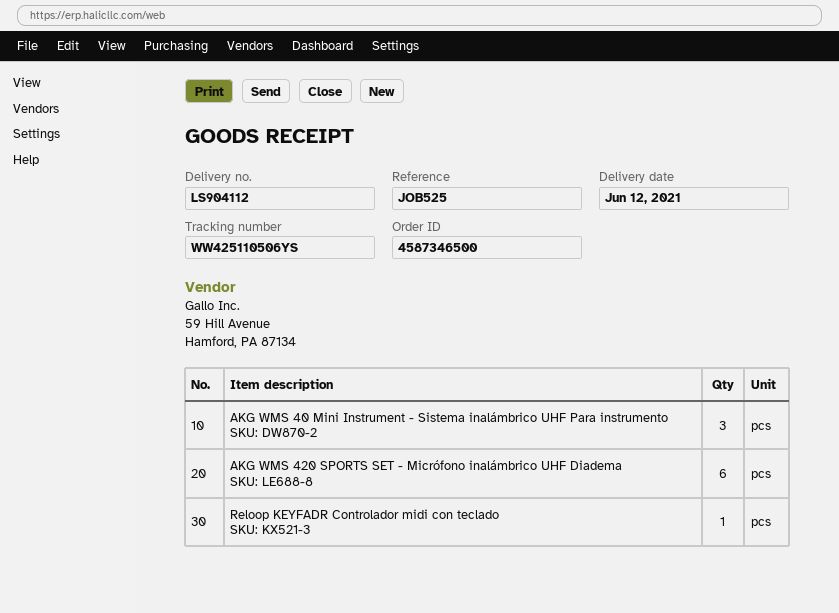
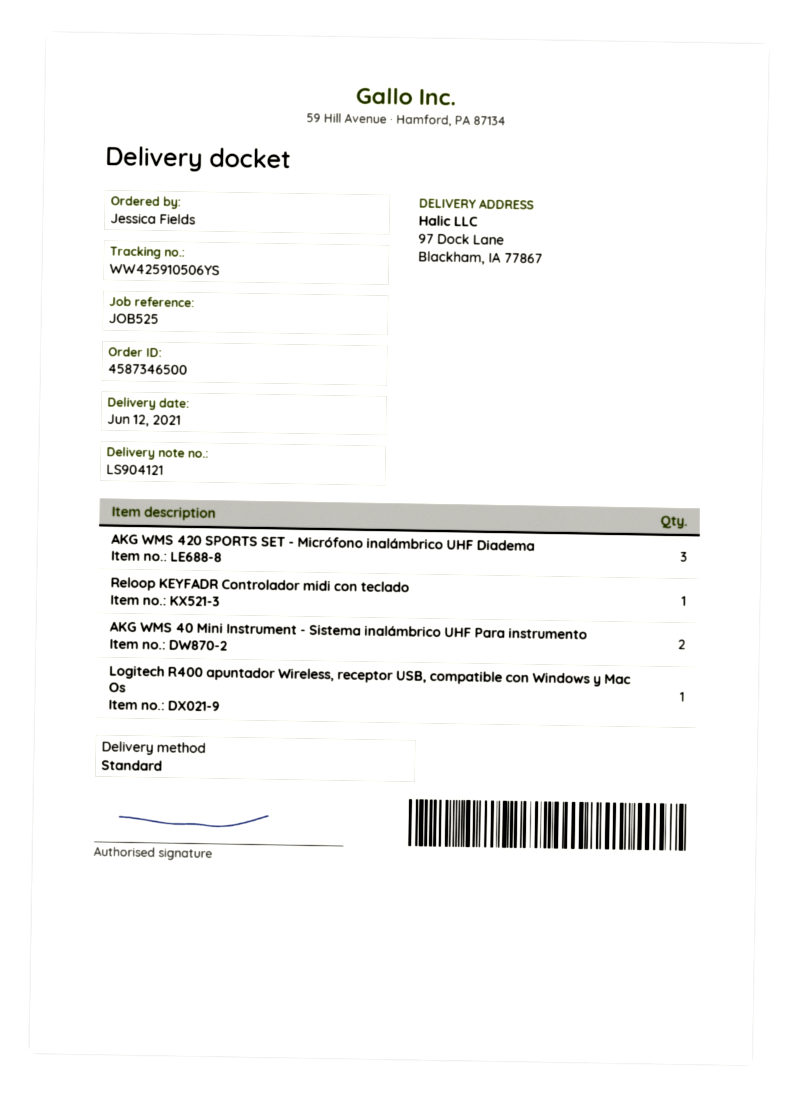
delivery note number: LS904112 -> LS904121
tracking number: WW425110506YS -> WW425910506YS
AKG WMS 40 Mini Instrument - Sistema inalámbrico UHF Para instrumento: 3 -> 2
AKG WMS 420 SPORTS SET - Micrófono inalámbrico UHF Diadema: 6 -> 3
Logitech R400 apuntador Wireless, receptor USB, compatible con Windows y Mac Os: none -> 1

